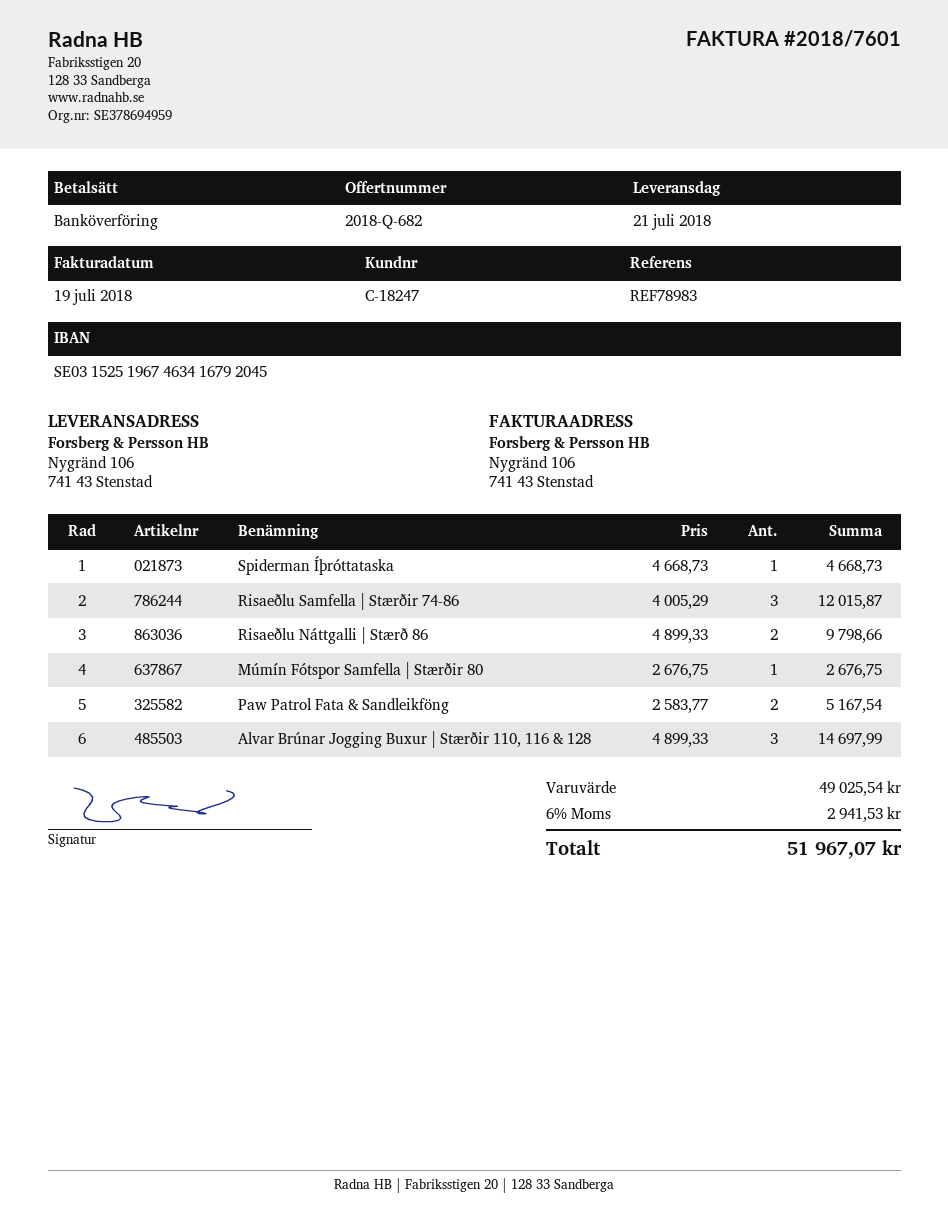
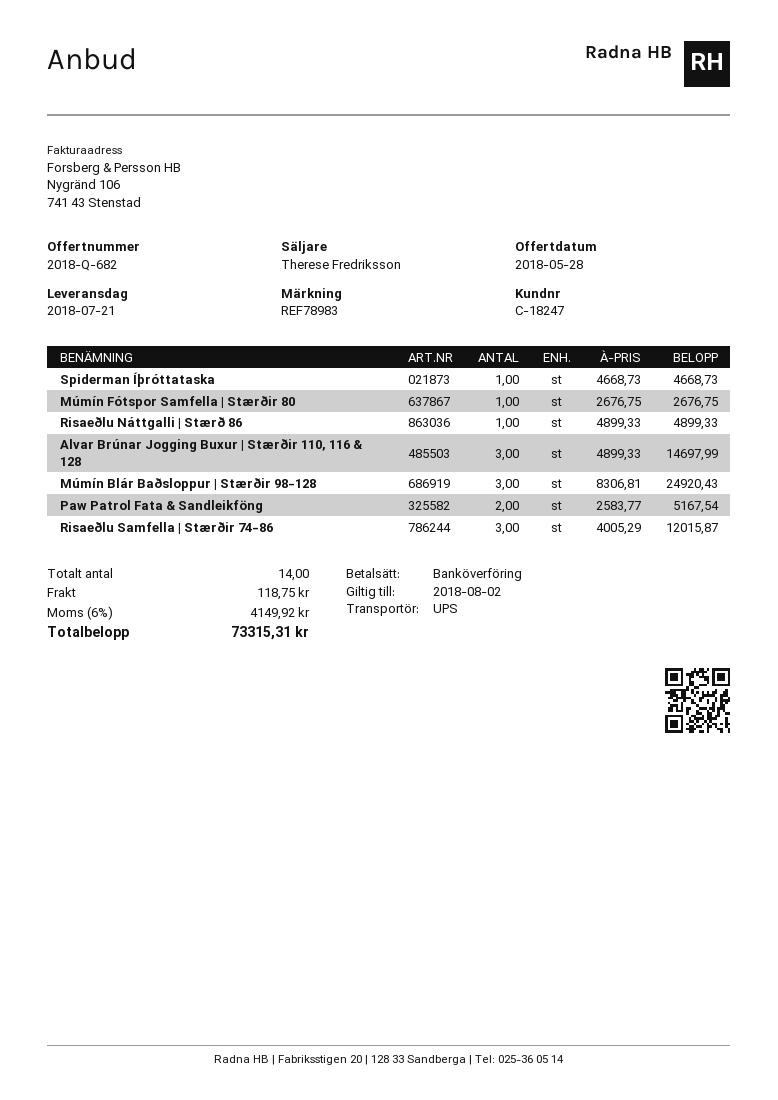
Risaeðlu Náttgalli | Stærð 86: 2 x 4899.33 = 9798.66 -> 1 x 4899.33 = 4899.33
Múmín Blár Baðsloppur | Stærðir 98-128: none -> 3 x 8306.81 = 24920.43
shipping: none -> 118.75
tax: 6% = 2941.53 -> 6% = 4149.92
total: 51967.07 -> 73315.31

